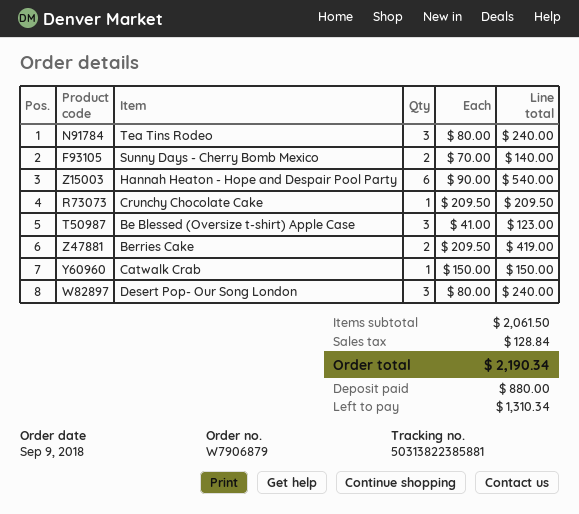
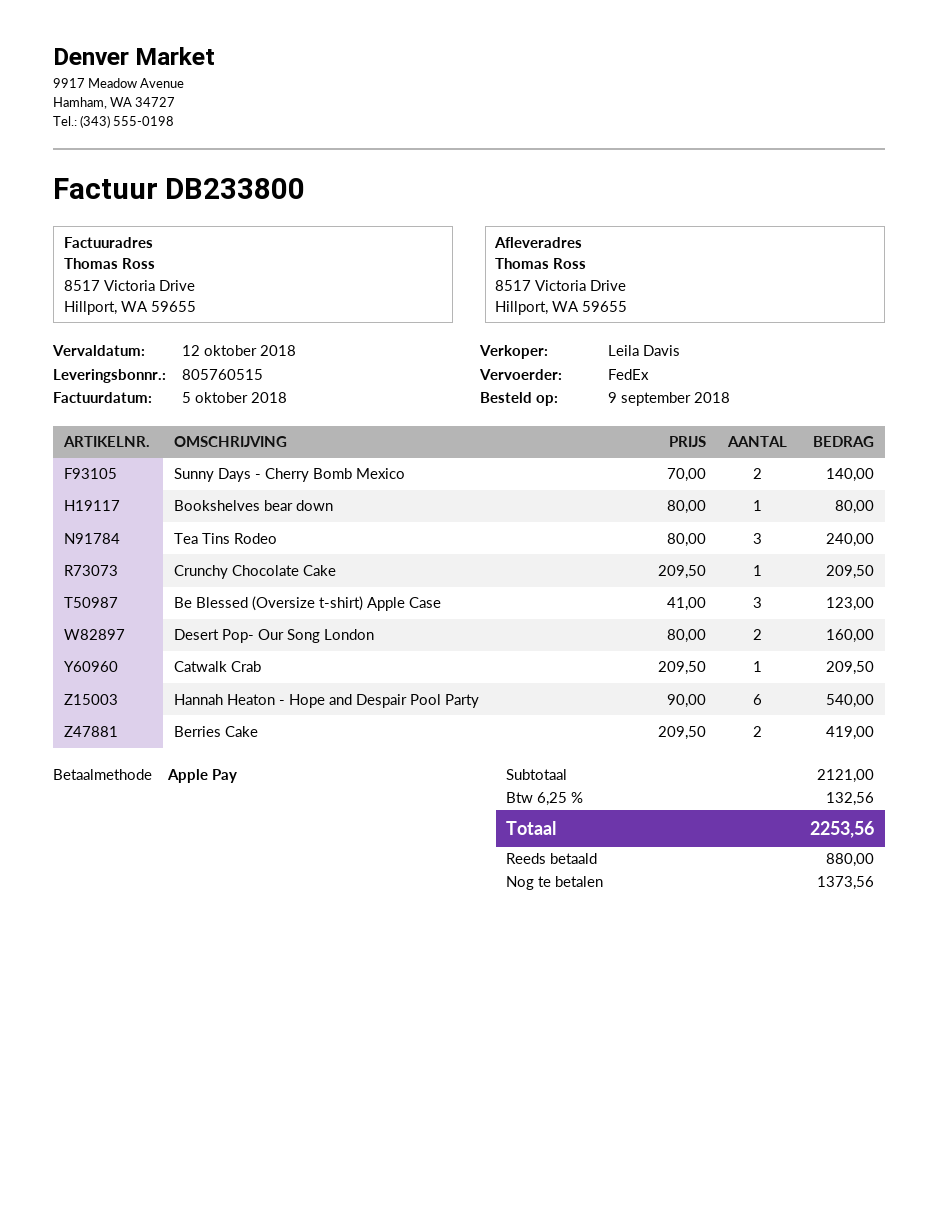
Catwalk Crab: 1 x 150.00 = 150.00 -> 1 x 209.50 = 209.50
Desert Pop- Our Song London: 3 x 80.00 = 240.00 -> 2 x 80.00 = 160.00
Bookshelves bear down: none -> 1 x 80.00 = 80.00
subtotal: 2061.50 -> 2121.00
tax: 128.84 -> 132.56
total: 2190.34 -> 2253.56
balance: 1310.34 -> 1373.56

